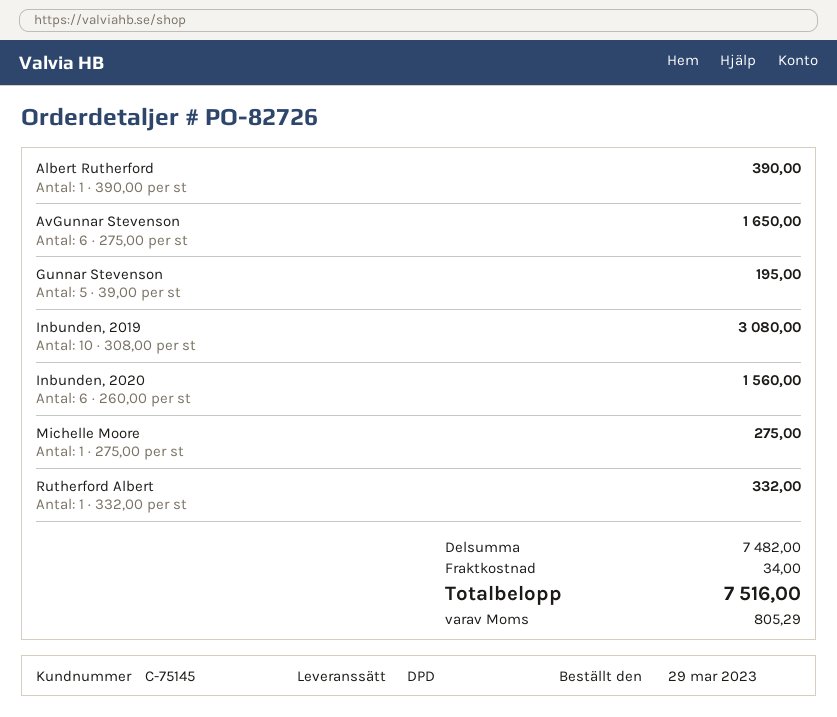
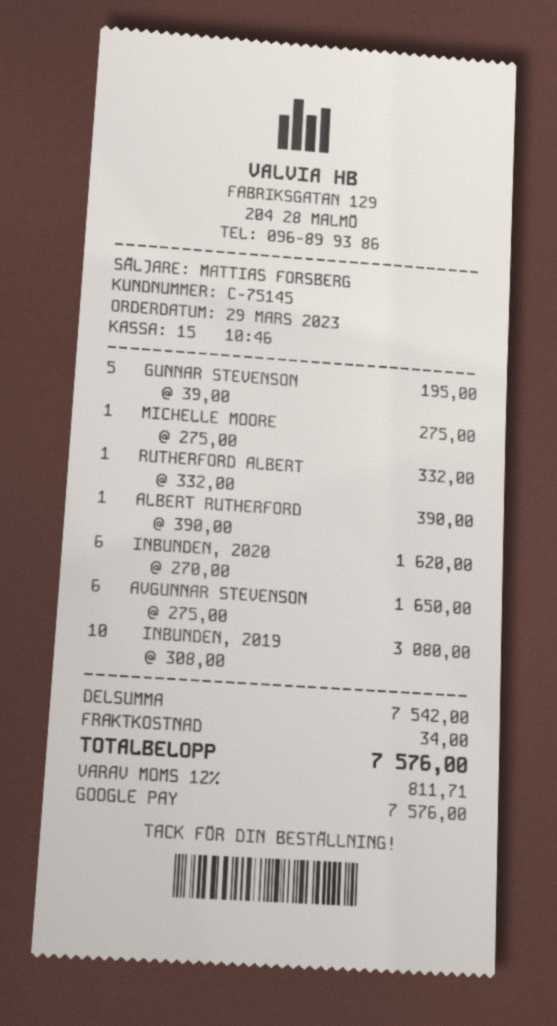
Inbunden, 2020: 6 x 260.00 = 1560.00 -> 6 x 270.00 = 1620.00
subtotal: 7482.00 -> 7542.00
tax: 805.29 -> 811.71
total: 7516.00 -> 7576.00

